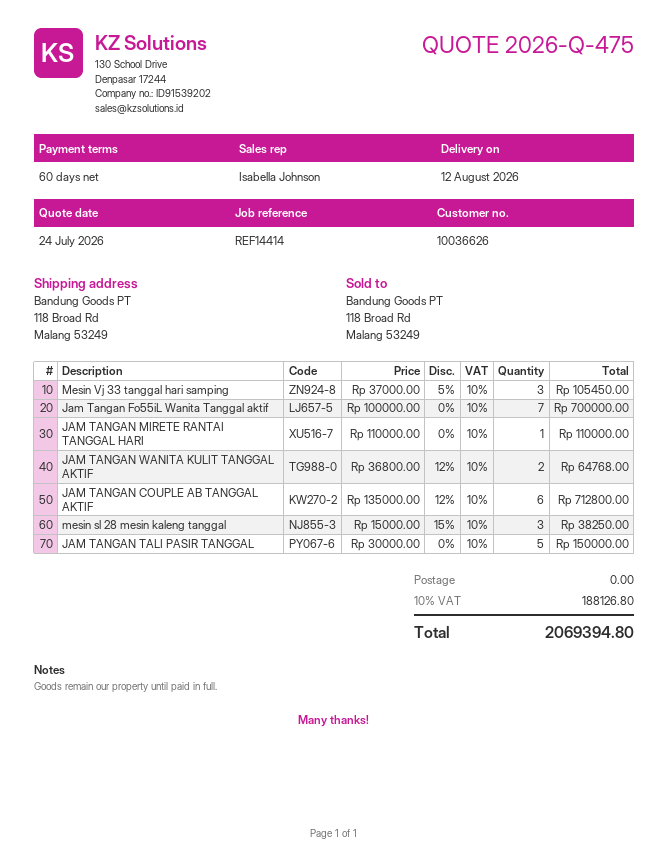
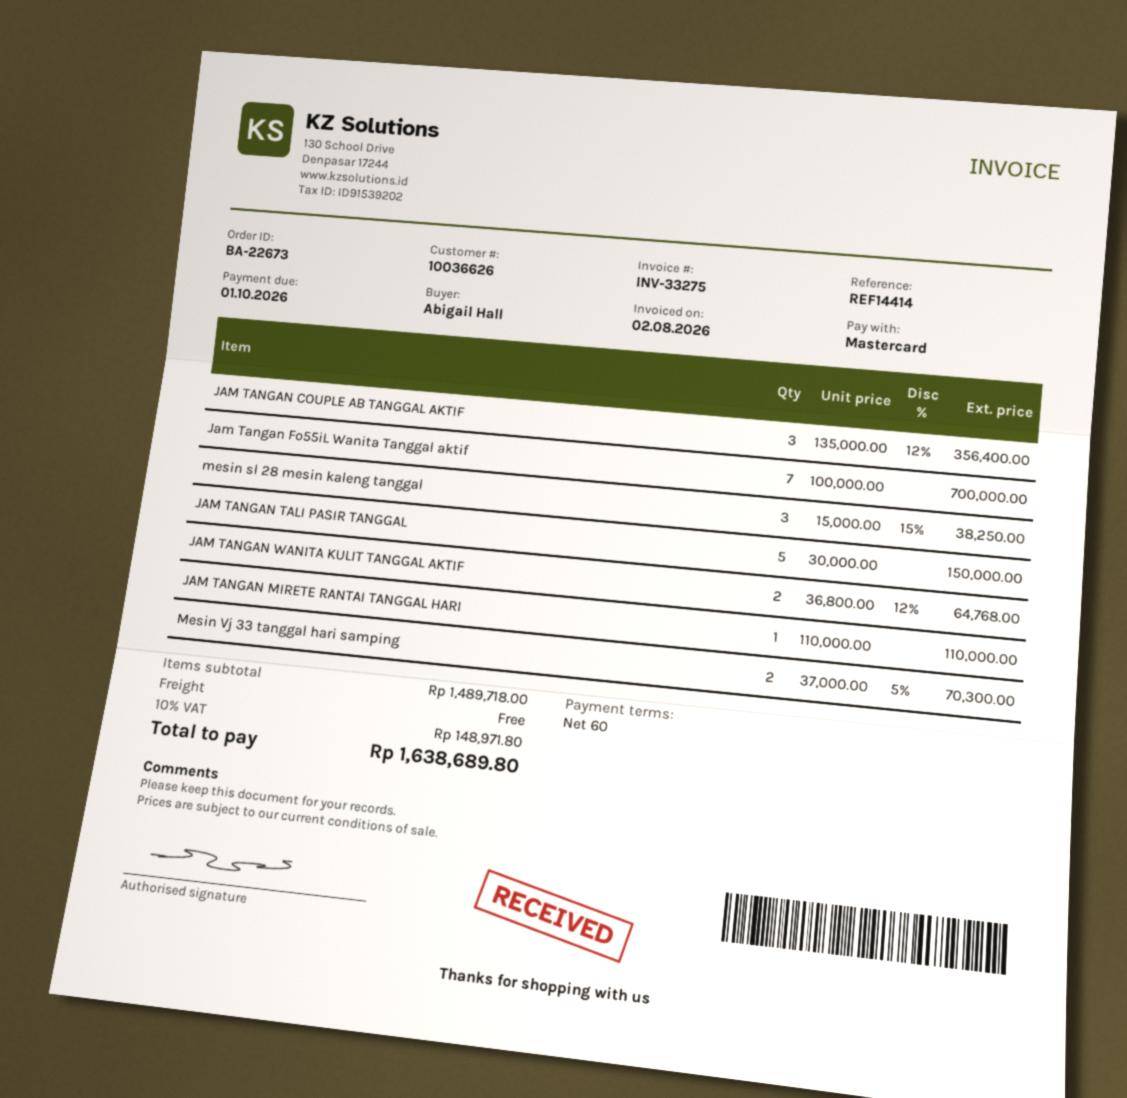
Mesin Vj 33 tanggal hari samping: 3 x 37000.00 - 5% = 105450.00 -> 2 x 37000.00 - 5% = 70300.00
JAM TANGAN COUPLE AB TANGGAL AKTIF: 6 x 135000.00 - 12% = 712800.00 -> 3 x 135000.00 - 12% = 356400.00
tax: 10% = 188126.80 -> 10% = 148971.80
total: 2069394.80 -> 1638689.80

